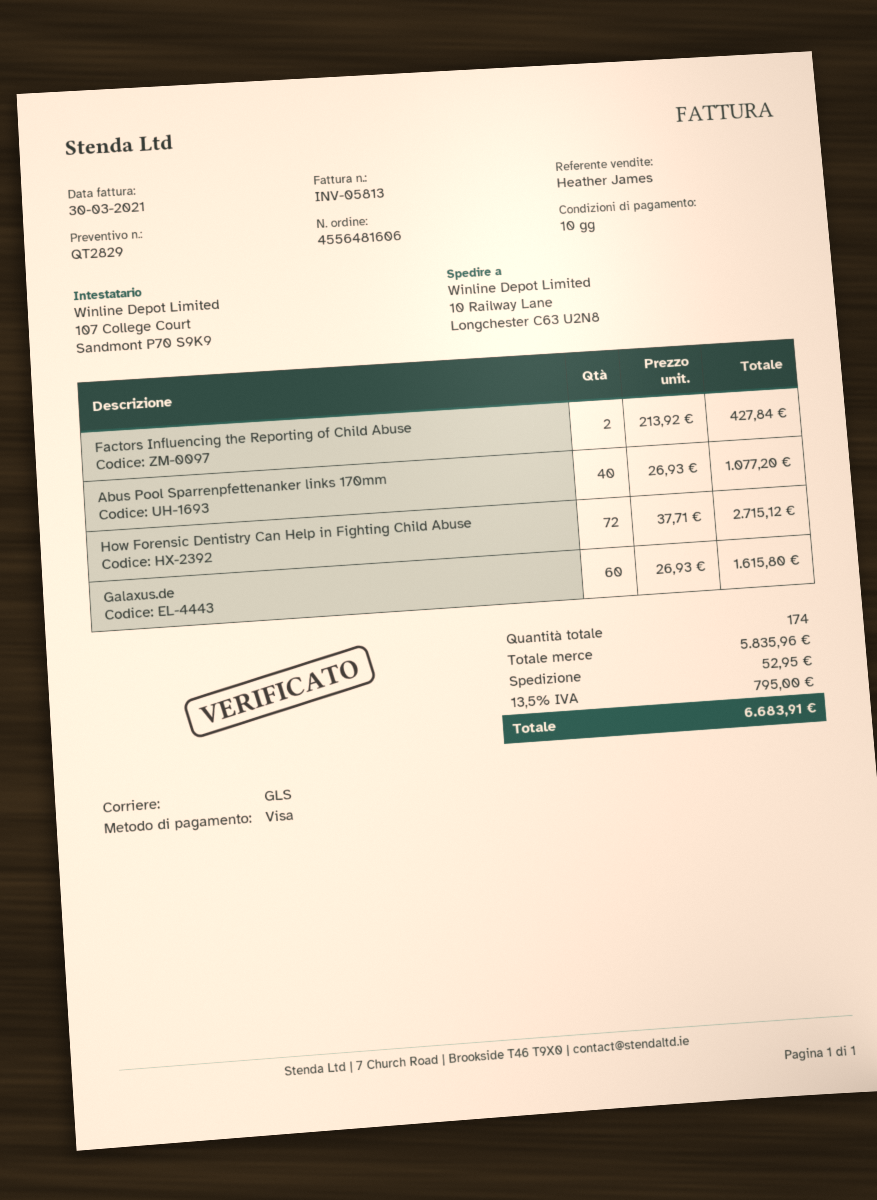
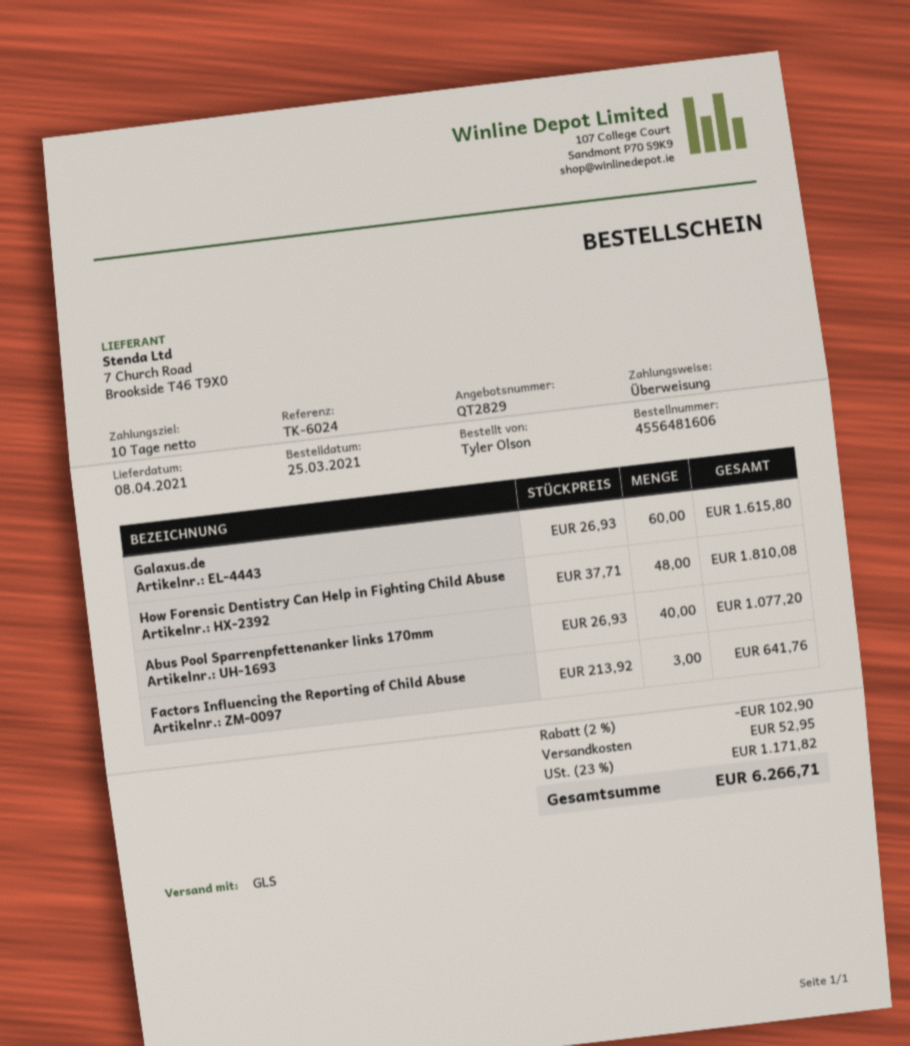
payment method: Visa -> bank transfer
Factors Influencing the Reporting of Child Abuse: 2 x 213.92 = 427.84 -> 3 x 213.92 = 641.76
How Forensic Dentistry Can Help in Fighting Child Abuse: 72 x 37.71 = 2715.12 -> 48 x 37.71 = 1810.08
discount: none -> 2% = 102.90
tax: 13.5% = 795.00 -> 23% = 1171.82
total: 6683.91 -> 6266.71

